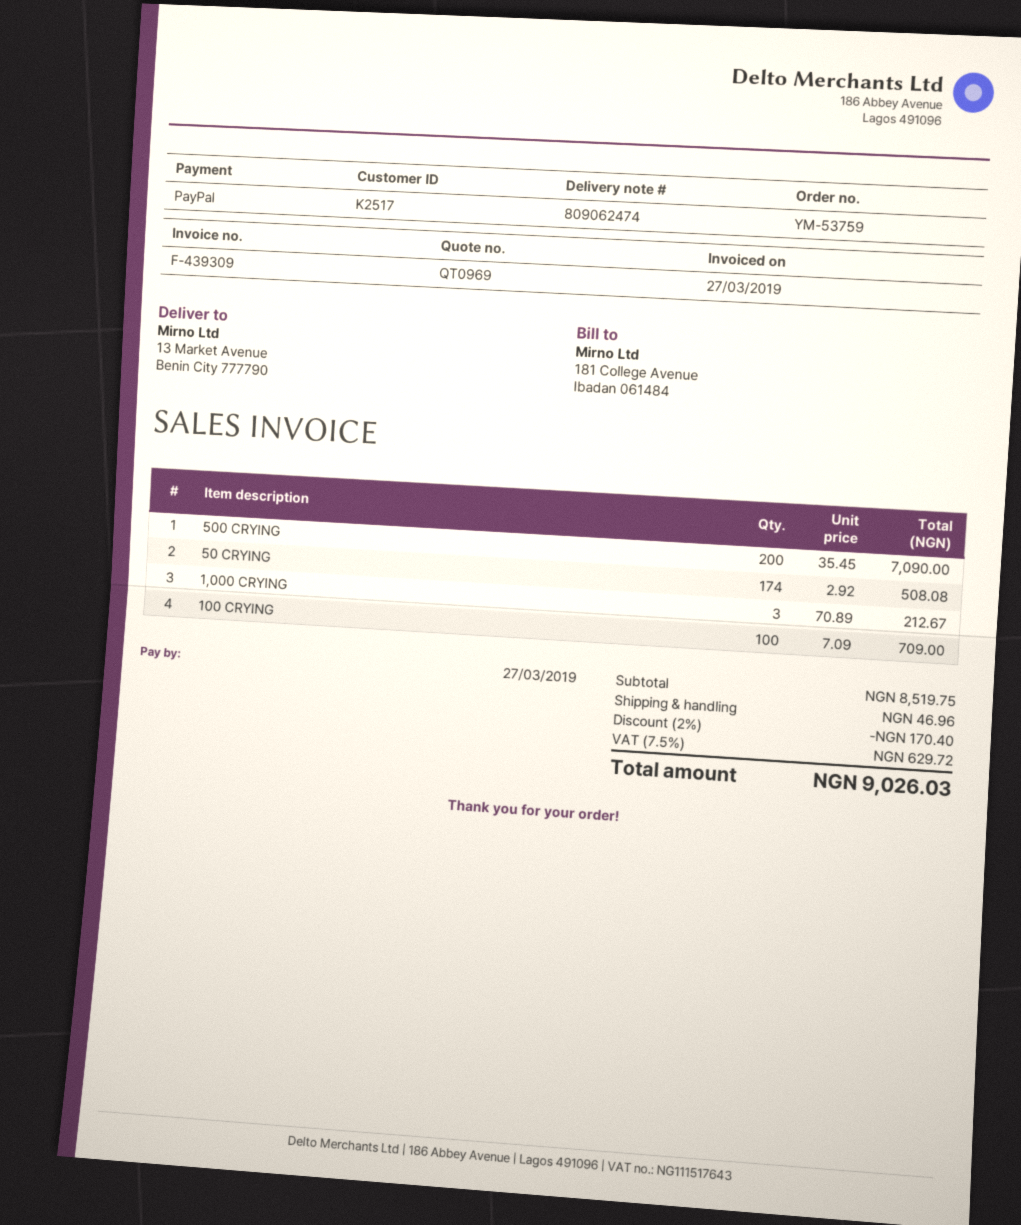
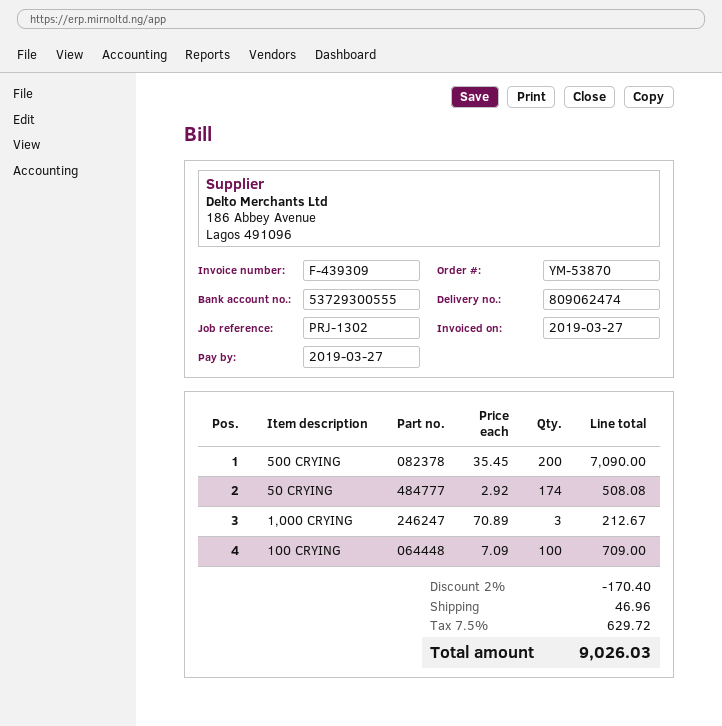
order number: YM-53759 -> YM-53870

